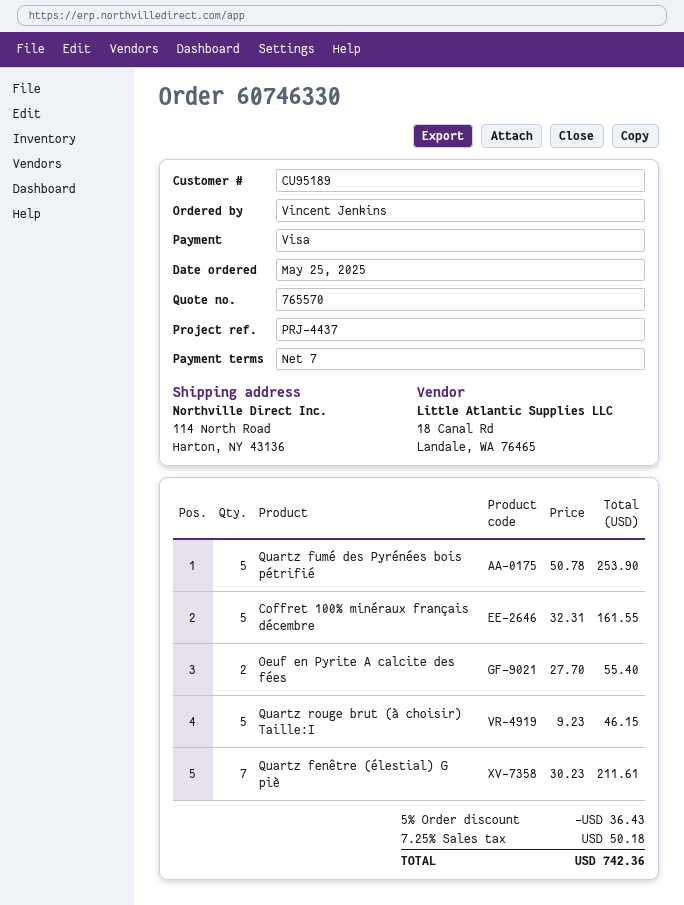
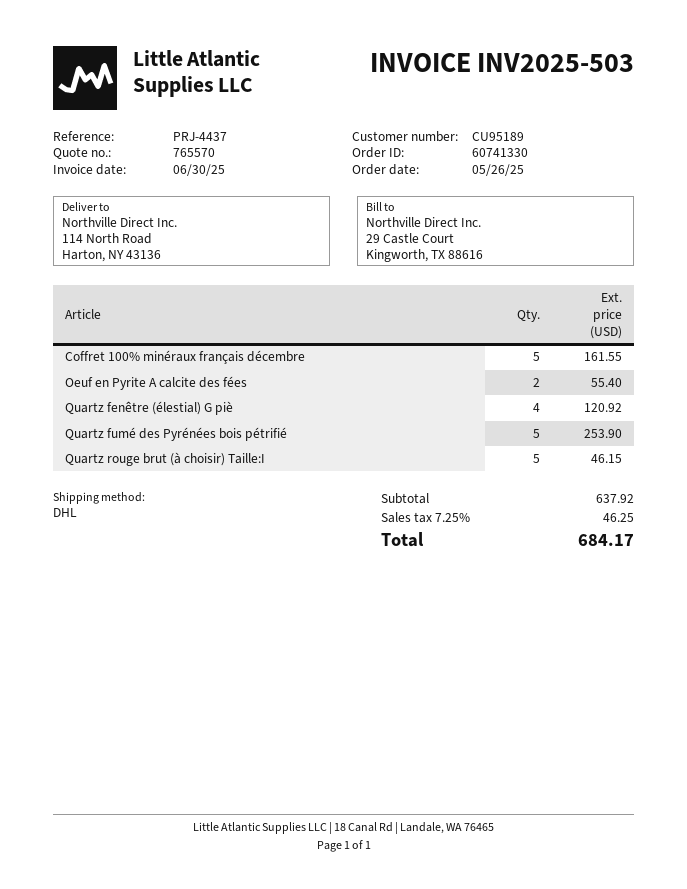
order number: 60746330 -> 60741330
order date: 2025-05-25 -> 2025-05-26
Quartz fenêtre (élestial) G piè: 7 for 211.61 -> 4 for 120.92
discount: 5% = 36.43 -> none
tax: 7.25% = 50.18 -> 7.25% = 46.25
total: 742.36 -> 684.17

